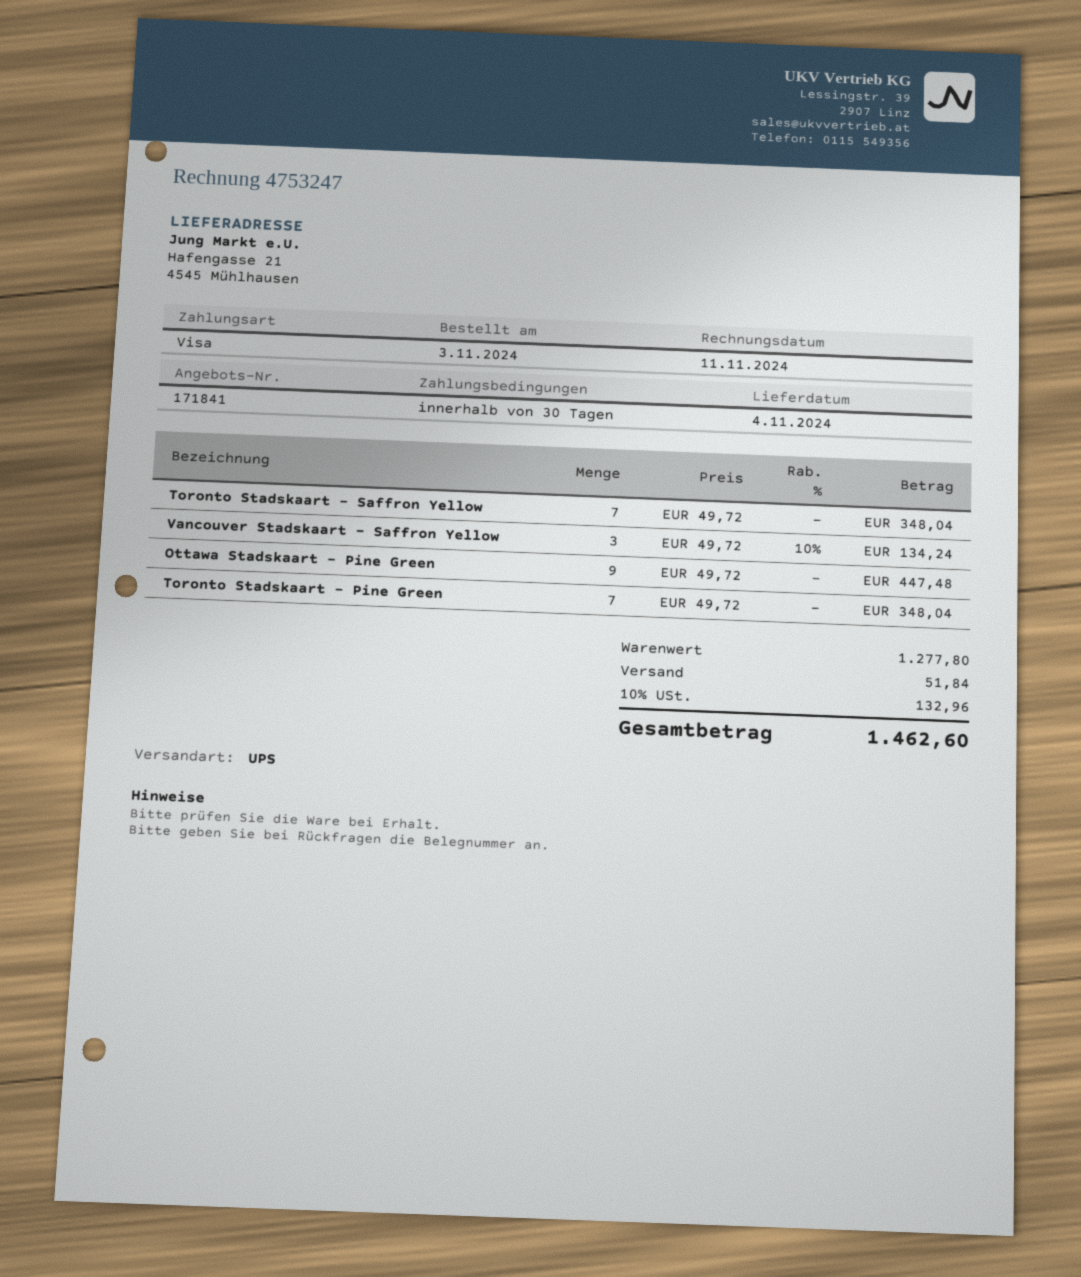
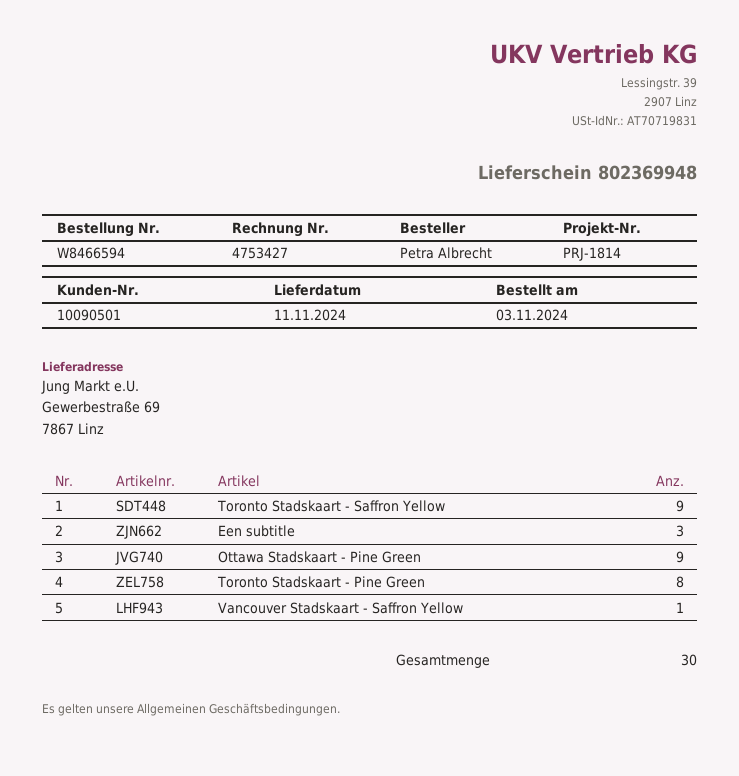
delivery date: 2024-11-04 -> 2024-11-11
invoice number: 4753247 -> 4753427
ship to: Hafengasse 21, 4545 Mühlhausen -> Gewerbestraße 69, 7867 Linz
Toronto Stadskaart - Saffron Yellow: 7 -> 9
Vancouver Stadskaart - Saffron Yellow: 3 -> 1
Toronto Stadskaart - Pine Green: 7 -> 8
Een subtitle: none -> 3

